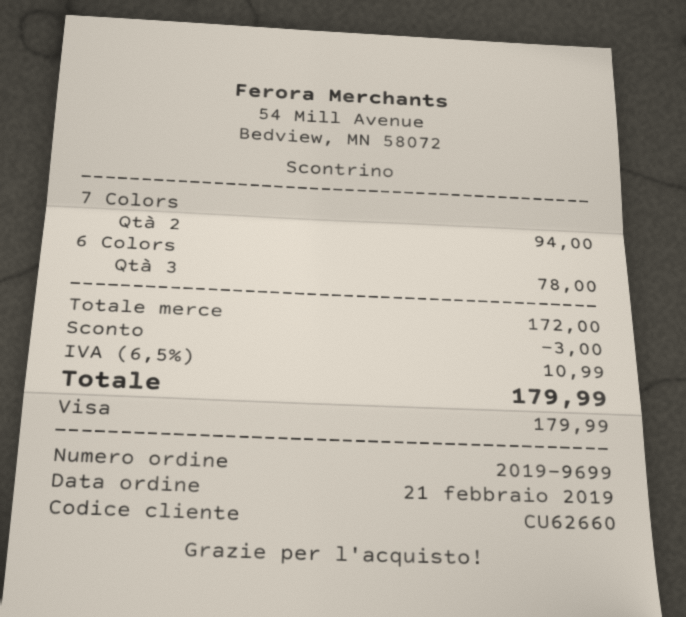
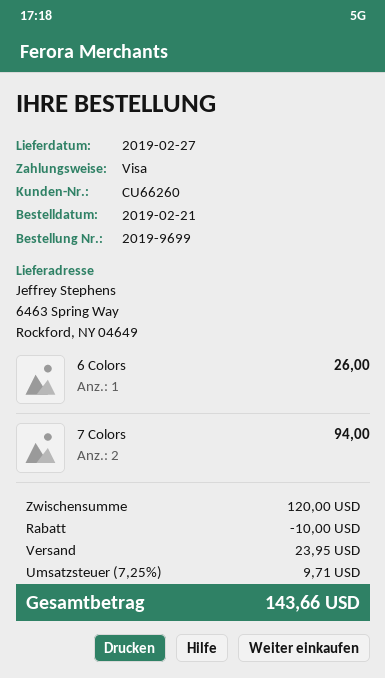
customer number: CU62660 -> CU66260
6 Colors: 3 for 78.00 -> 1 for 26.00
subtotal: 172.00 -> 120.00
discount: 3.00 -> 10.00
shipping: none -> 23.95
tax: 6.5% = 10.99 -> 7.25% = 9.71
total: 179.99 -> 143.66

